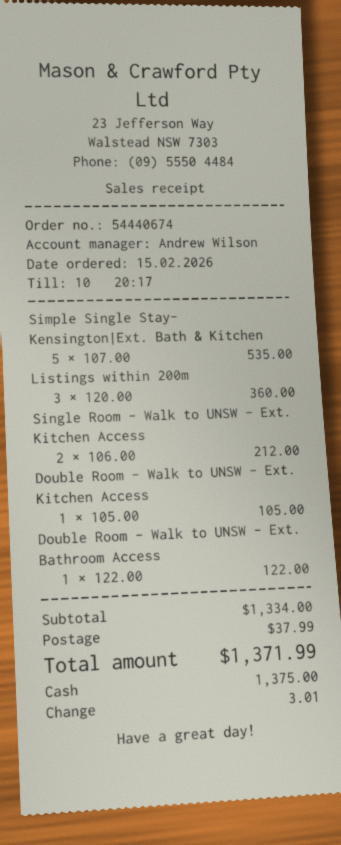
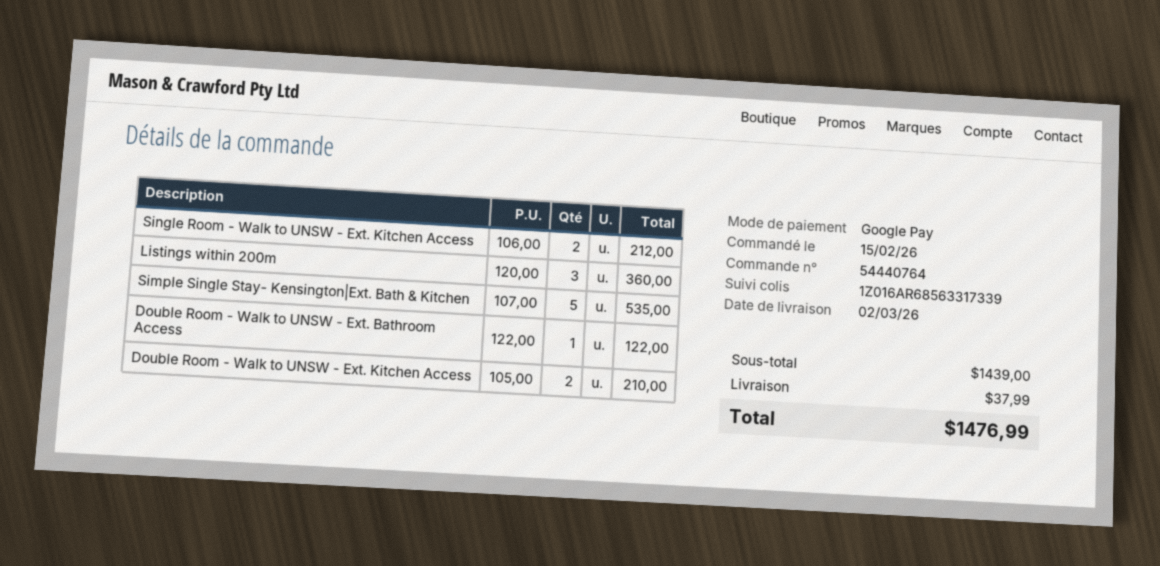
order number: 54440674 -> 54440764
payment method: cash -> Google Pay
Double Room - Walk to UNSW - Ext. Kitchen Access: 1 x 105.00 = 105.00 -> 2 x 105.00 = 210.00
subtotal: 1334.00 -> 1439.00
total: 1371.99 -> 1476.99

